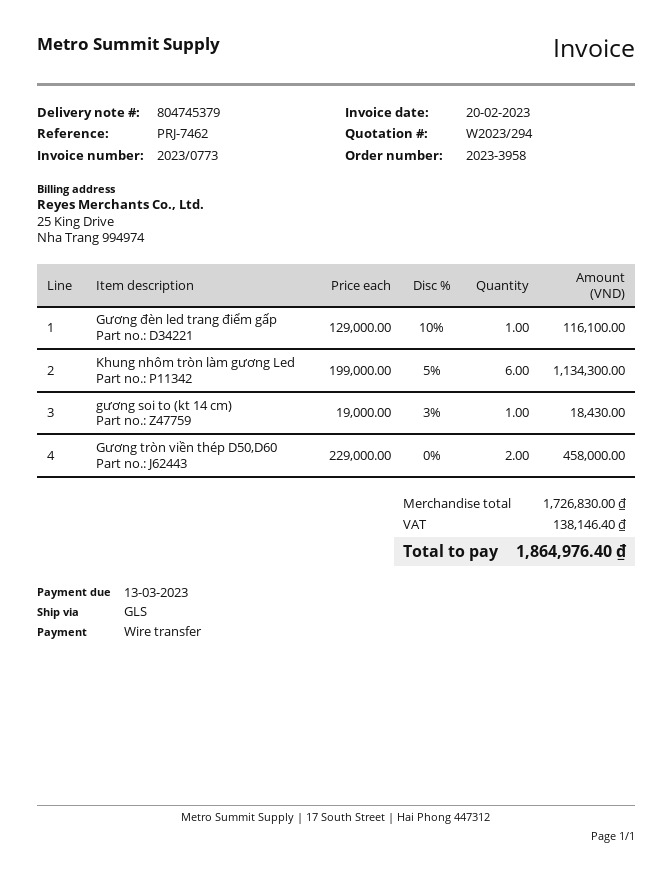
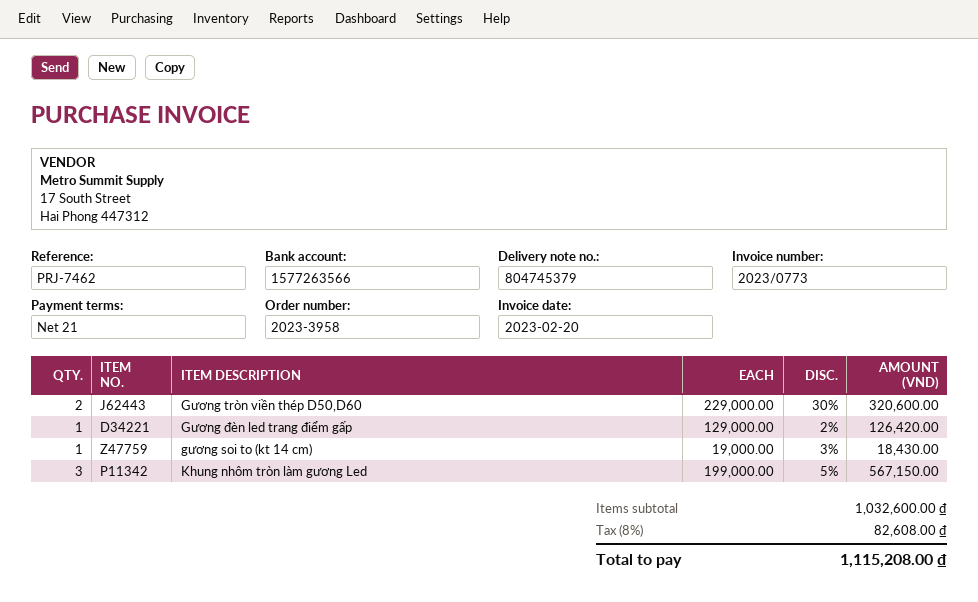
Gương đèn led trang điểm gấp: 1 x 129000.00 - 10% = 116100.00 -> 1 x 129000.00 - 2% = 126420.00
Khung nhôm tròn làm gương Led: 6 x 199000.00 - 5% = 1134300.00 -> 3 x 199000.00 - 5% = 567150.00
Gương tròn viền thép D50,D60: 2 x 229000.00 = 458000.00 -> 2 x 229000.00 - 30% = 320600.00
subtotal: 1726830.00 -> 1032600.00
tax: 138146.40 -> 82608.00
total: 1864976.40 -> 1115208.00

